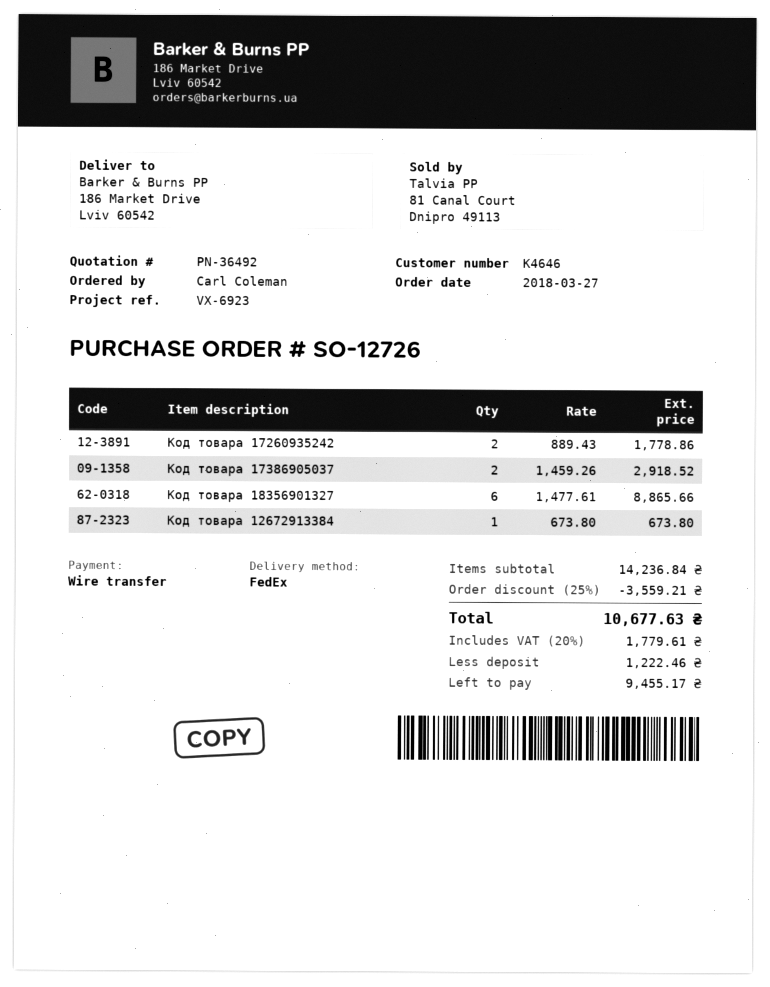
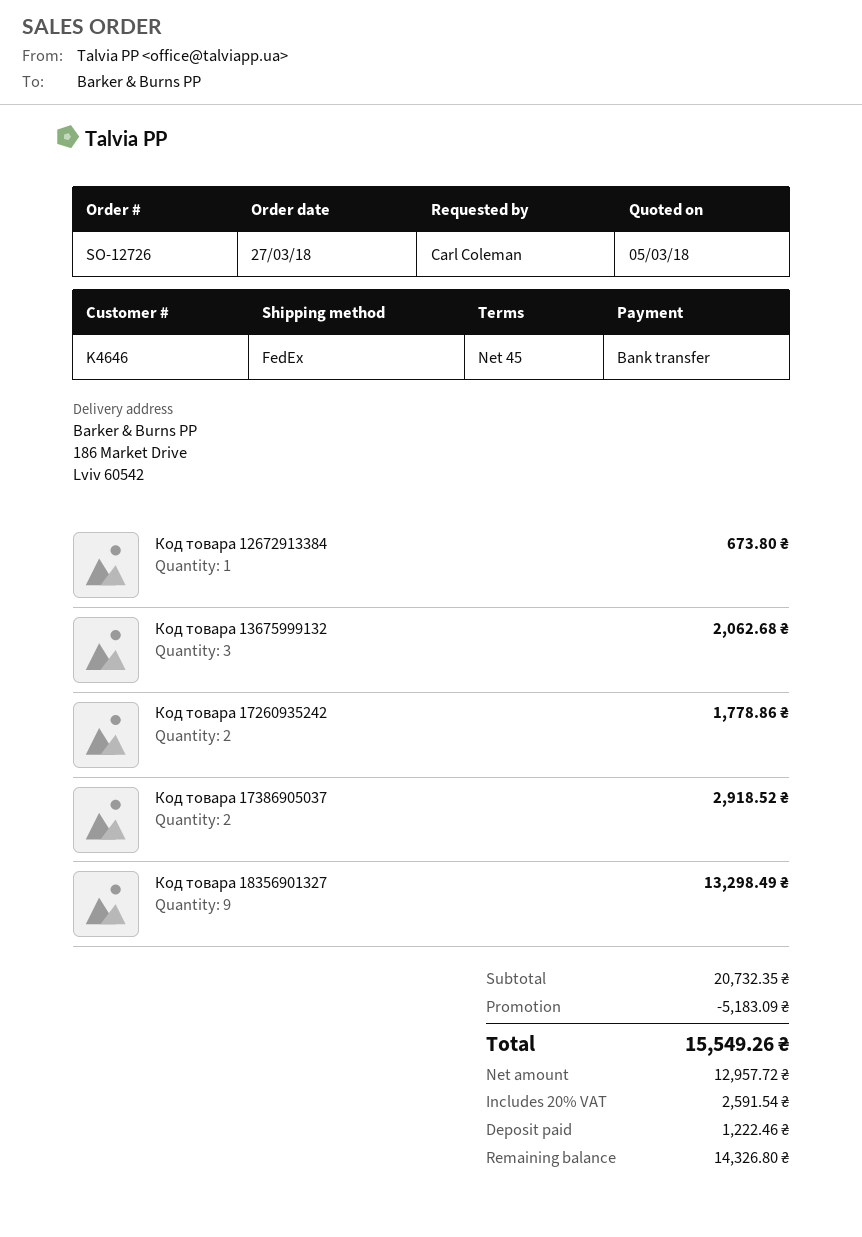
Код товара 18356901327: 6 for 8865.66 -> 9 for 13298.49
Код товара 13675999132: none -> 3 for 2062.68
subtotal: 14236.84 -> 20732.35
discount: 3559.21 -> 5183.09
tax: 20% = 1779.61 -> 20% = 2591.54
total: 10677.63 -> 15549.26
balance: 9455.17 -> 14326.80

